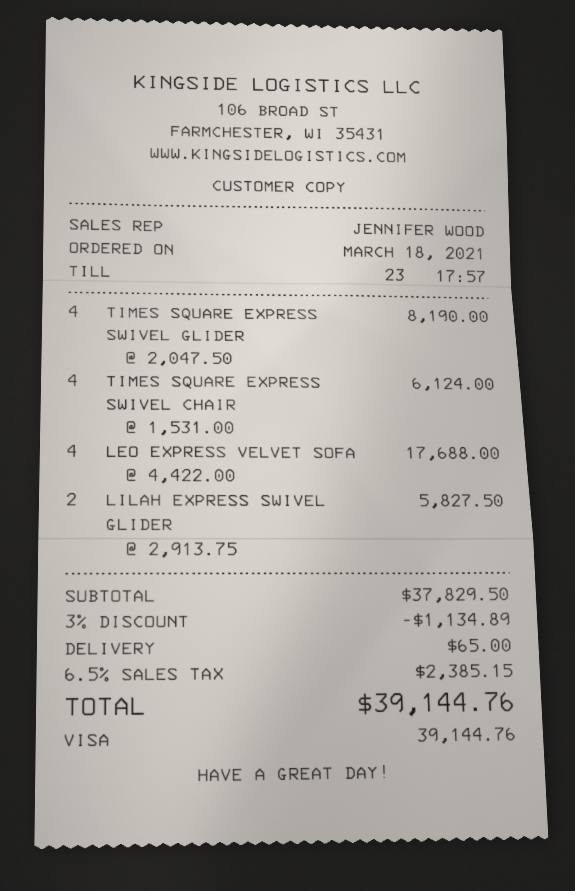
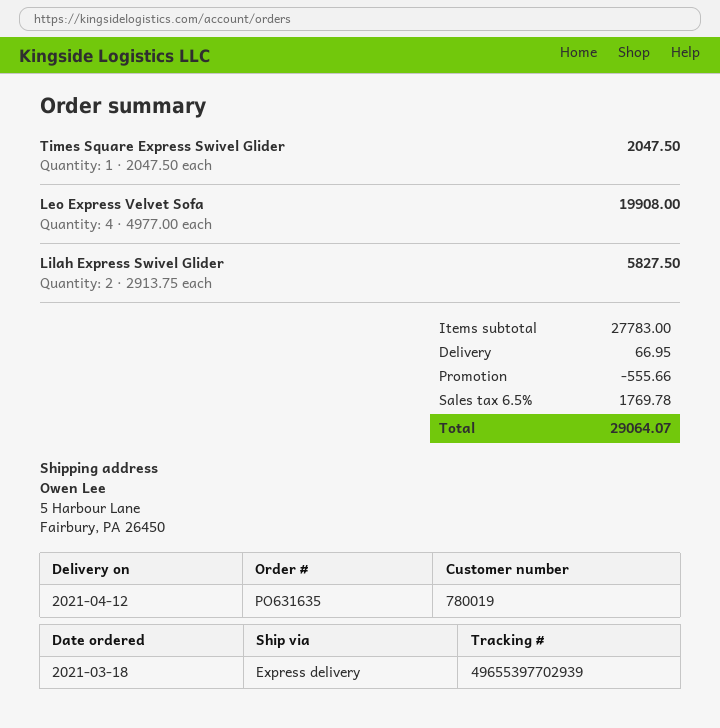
TIMES SQUARE EXPRESS SWIVEL GLIDER: 4 x 2047.50 = 8190.00 -> 1 x 2047.50 = 2047.50
TIMES SQUARE EXPRESS SWIVEL CHAIR: 4 x 1531.00 = 6124.00 -> none
LEO EXPRESS VELVET SOFA: 4 x 4422.00 = 17688.00 -> 4 x 4977.00 = 19908.00
subtotal: 37829.50 -> 27783.00
discount: 1134.89 -> 555.66
shipping: 65.00 -> 66.95
tax: 6.5% = 2385.15 -> 6.5% = 1769.78
total: 39144.76 -> 29064.07

